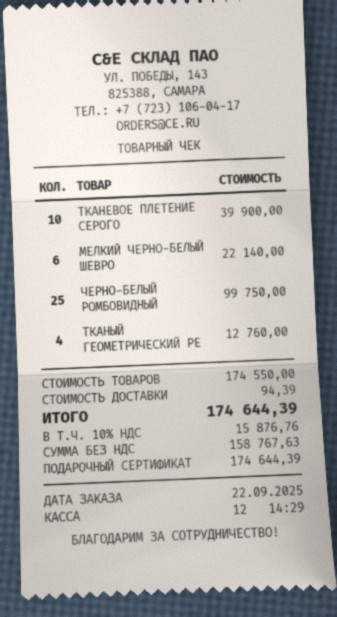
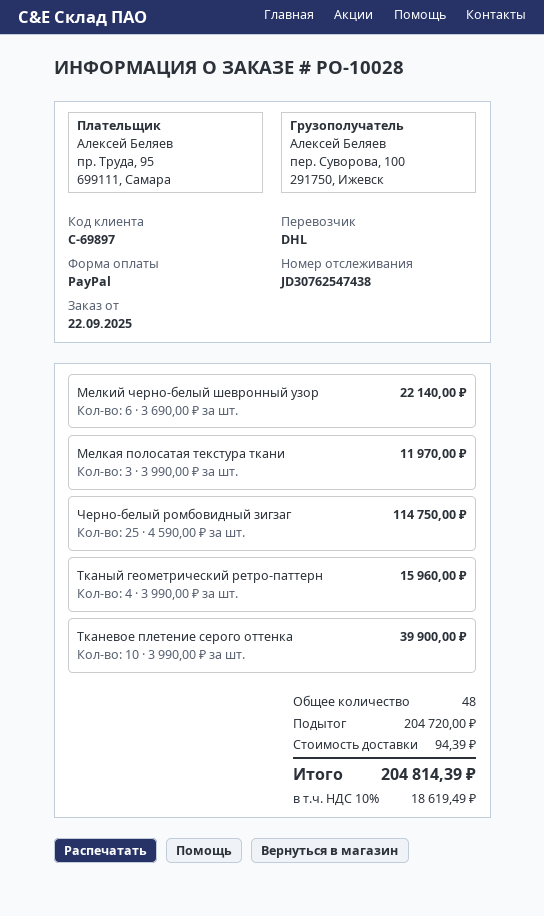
payment method: gift card -> PayPal
ЧЕРНО-БЕЛЫЙ РОМБОВИДНЫЙ: 25 for 99750.00 -> 25 for 114750.00
ТКАНЫЙ ГЕОМЕТРИЧЕСКИЙ РЕ: 4 for 12760.00 -> 4 for 15960.00
Мелкая полосатая текстура ткани: none -> 3 for 11970.00
subtotal: 174550.00 -> 204720.00
tax: 10% = 15876.76 -> 10% = 18619.49
total: 174644.39 -> 204814.39

